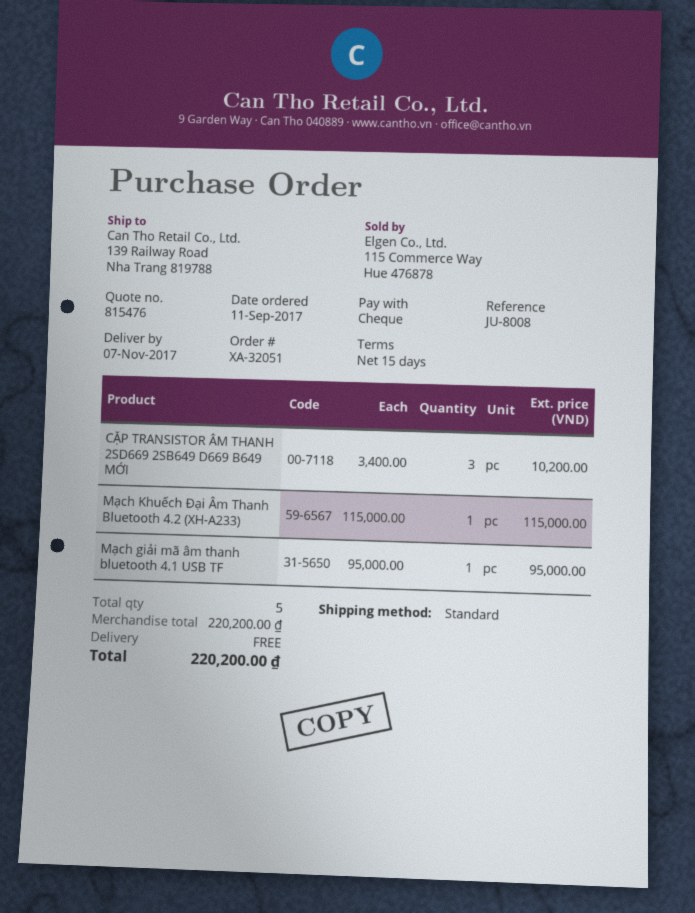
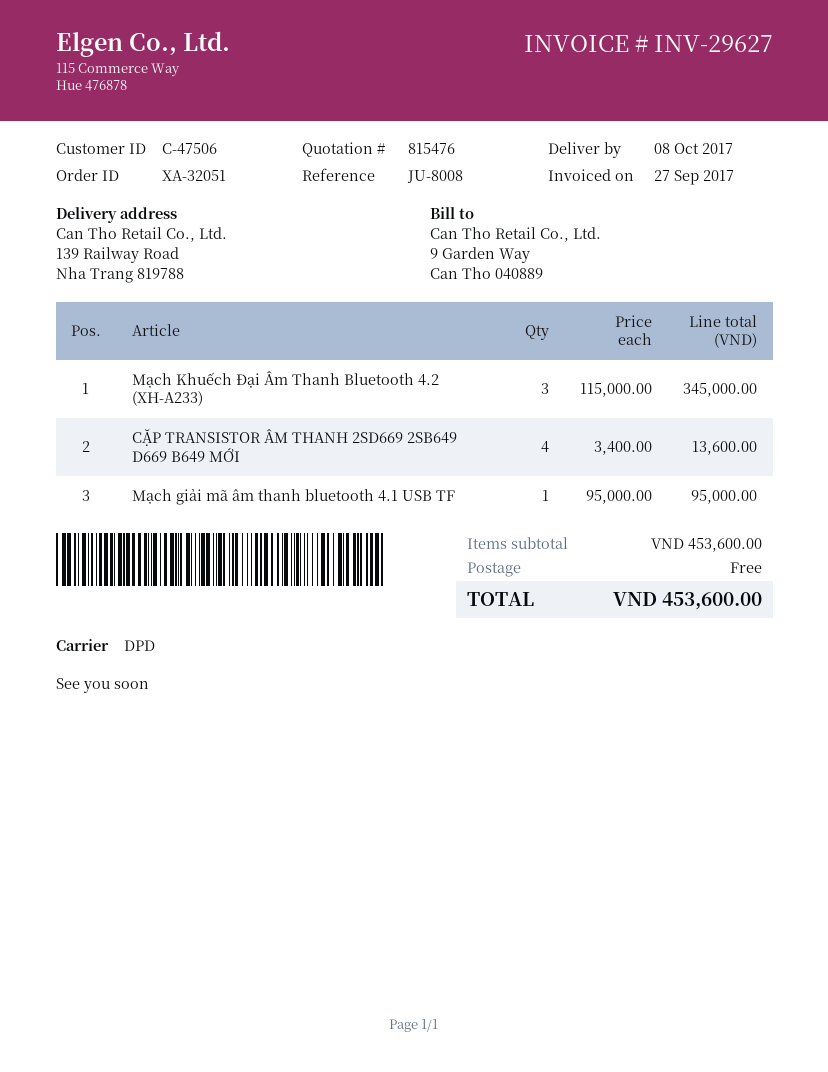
delivery date: 2017-11-07 -> 2017-10-08
shipping method: standard -> DPD
CẶP TRANSISTOR ÂM THANH 2SD669 2SB649 D669 B649 MỚI: 3 x 3400.00 = 10200.00 -> 4 x 3400.00 = 13600.00
Mạch Khuếch Đại Âm Thanh Bluetooth 4.2 (XH-A233): 1 x 115000.00 = 115000.00 -> 3 x 115000.00 = 345000.00
subtotal: 220200.00 -> 453600.00
total: 220200.00 -> 453600.00

